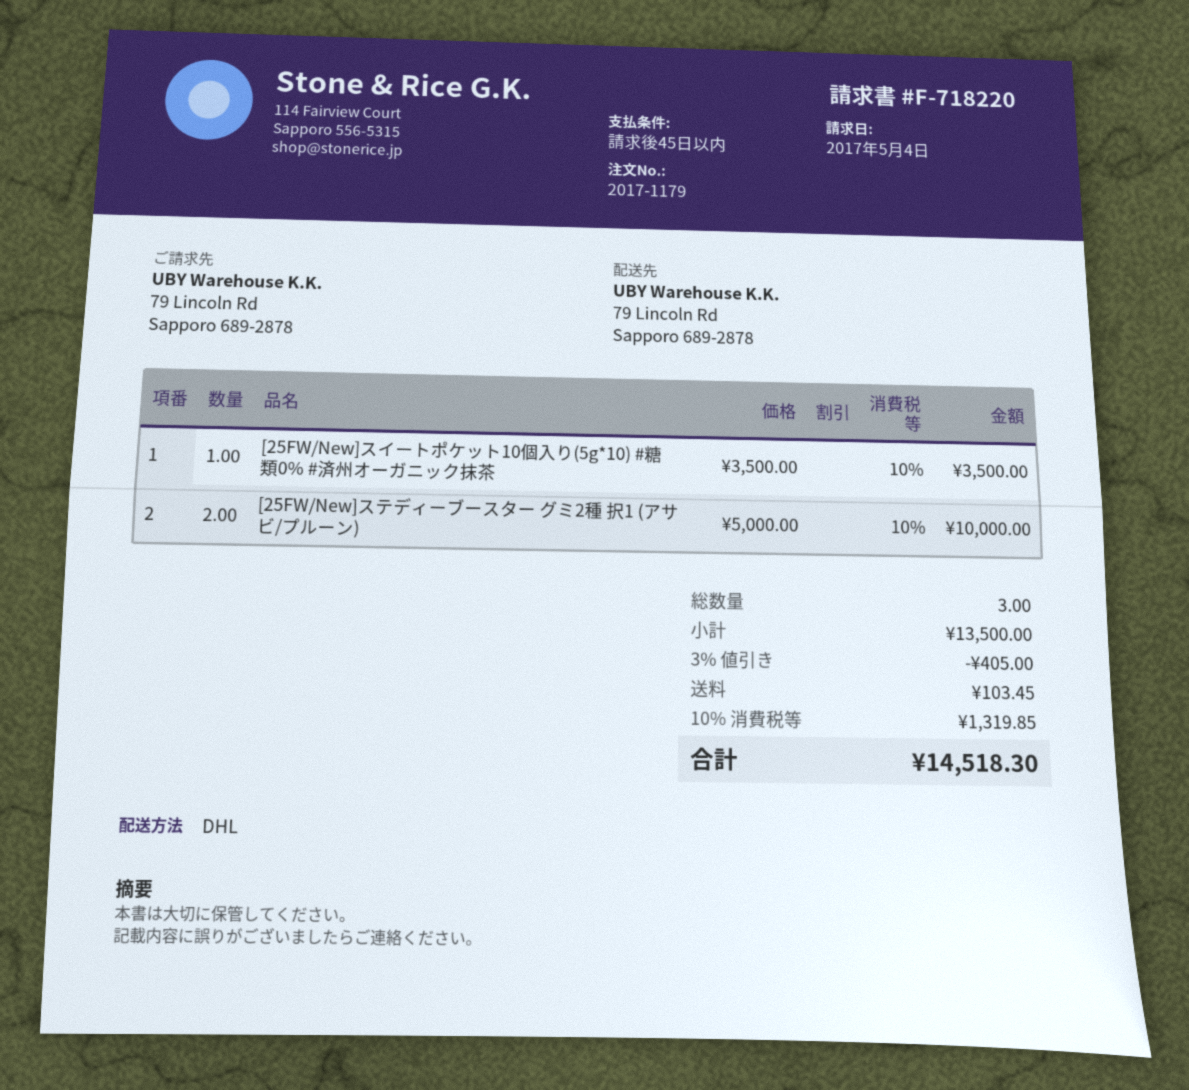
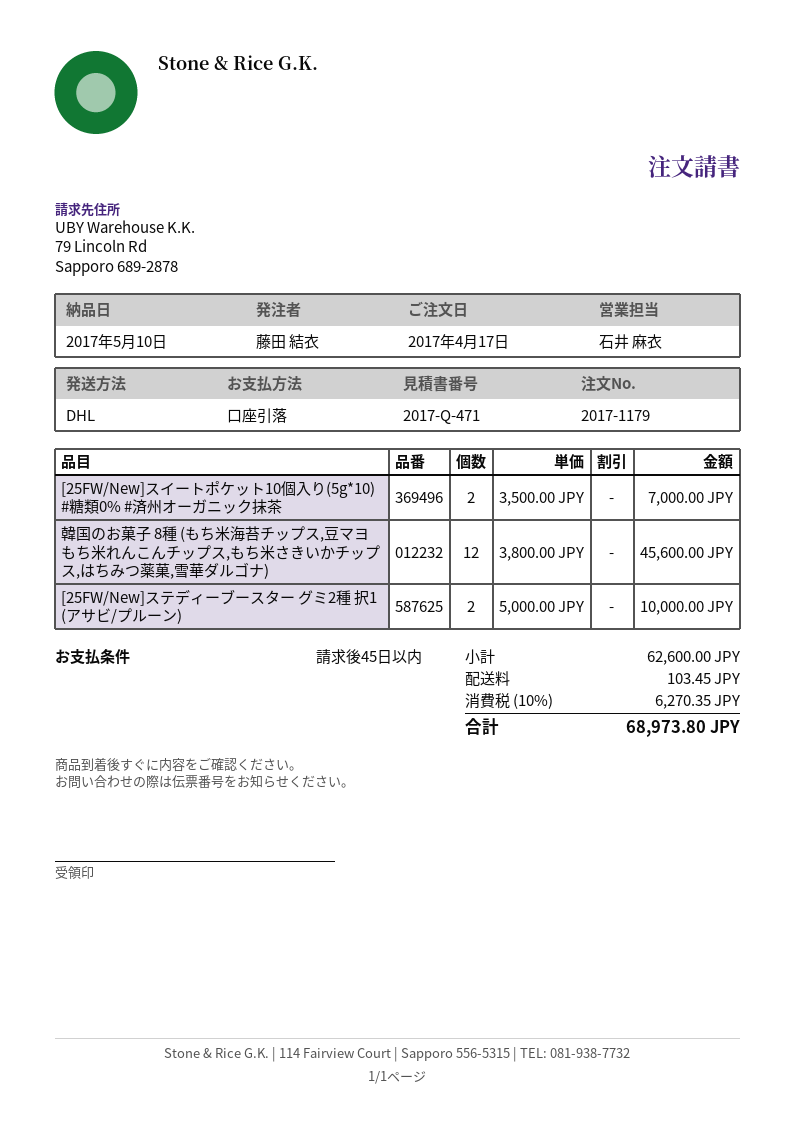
[25FW/New]スイートポケット10個入り(5g*10) #糖類0% #済州オーガニック抹茶: 1 x 3500.00 = 3500.00 -> 2 x 3500.00 = 7000.00
韓国のお菓子 8種 (もち米海苔チップス,豆マヨもち米れんこんチップス,もち米さきいかチップス,はちみつ薬菓,雪華ダルゴナ): none -> 12 x 3800.00 = 45600.00
subtotal: 13500.00 -> 62600.00
discount: 3% = 405.00 -> none
tax: 10% = 1319.85 -> 10% = 6270.35
total: 14518.30 -> 68973.80

